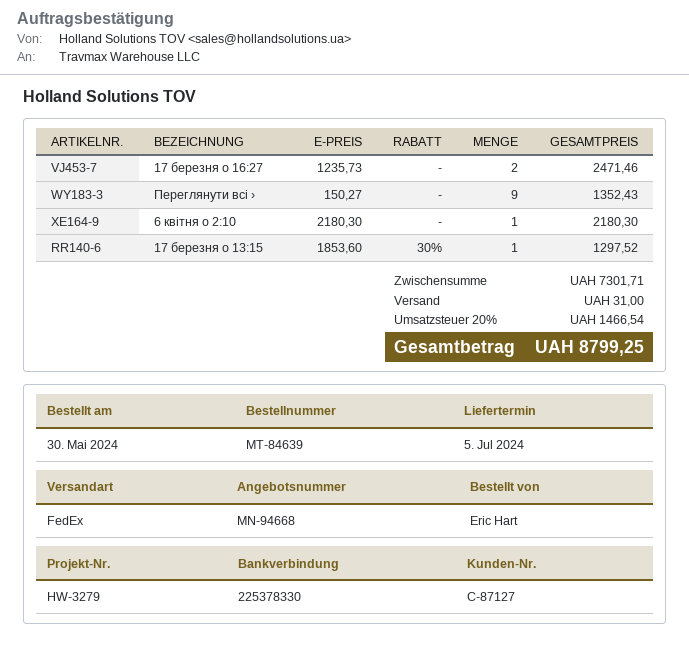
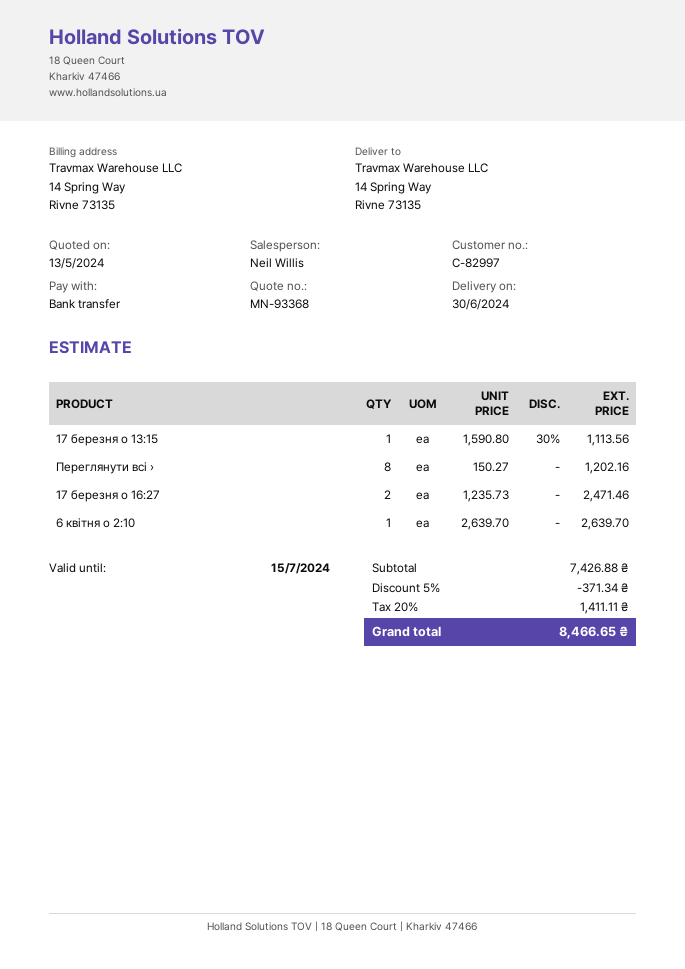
quote number: MN-94668 -> MN-93368
delivery date: 2024-07-05 -> 2024-06-30
customer number: C-87127 -> C-82997
Переглянути всі ›: 9 x 150.27 = 1352.43 -> 8 x 150.27 = 1202.16
6 квітня о 2:10: 1 x 2180.30 = 2180.30 -> 1 x 2639.70 = 2639.70
17 березня о 13:15: 1 x 1853.60 - 30% = 1297.52 -> 1 x 1590.80 - 30% = 1113.56
subtotal: 7301.71 -> 7426.88
discount: none -> 5% = 371.34
shipping: 31.00 -> none
tax: 20% = 1466.54 -> 20% = 1411.11
total: 8799.25 -> 8466.65

